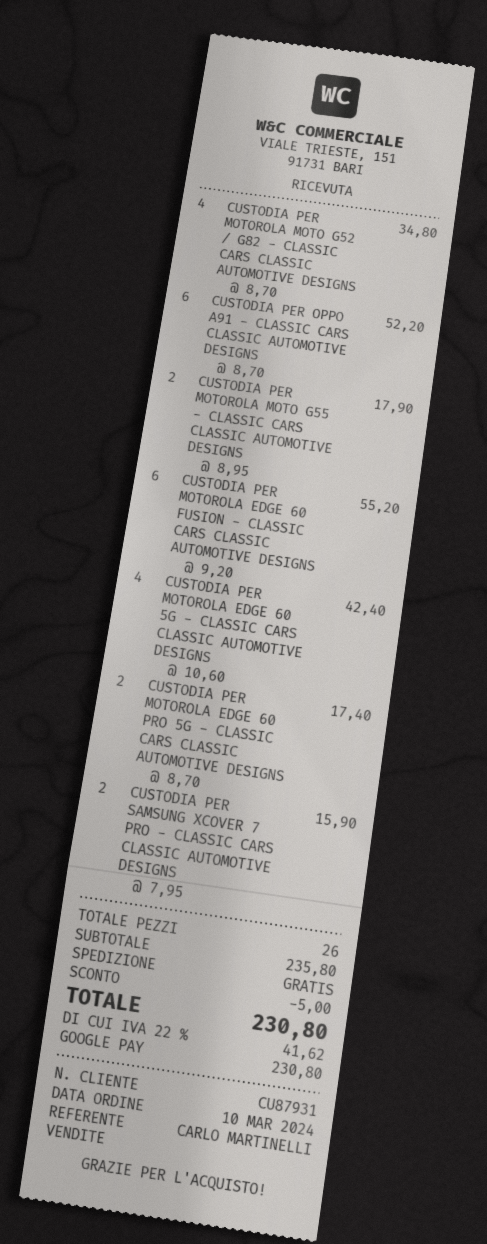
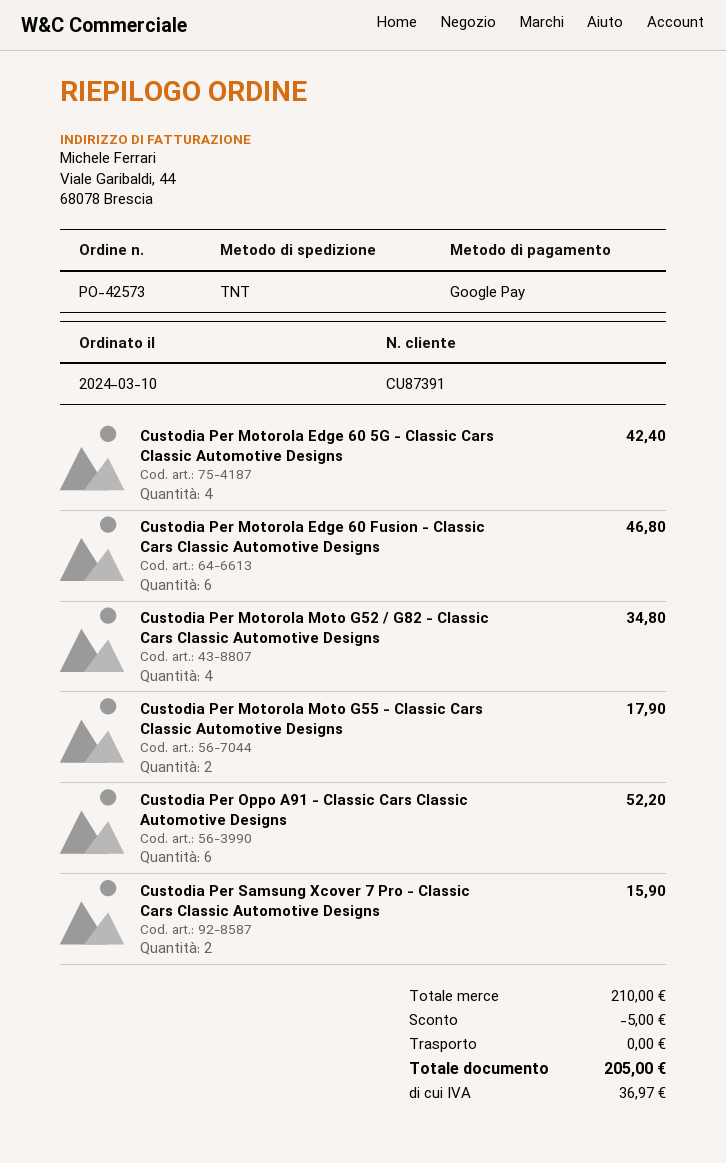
customer number: CU87931 -> CU87391
CUSTODIA PER MOTOROLA EDGE 60 FUSION - CLASSIC CARS CLASSIC AUTOMOTIVE DESIGNS: 6 for 55.20 -> 6 for 46.80
CUSTODIA PER MOTOROLA EDGE 60 PRO 5G - CLASSIC CARS CLASSIC AUTOMOTIVE DESIGNS: 2 for 17.40 -> none
subtotal: 235.80 -> 210.00
tax: 41.62 -> 36.97
total: 230.80 -> 205.00

